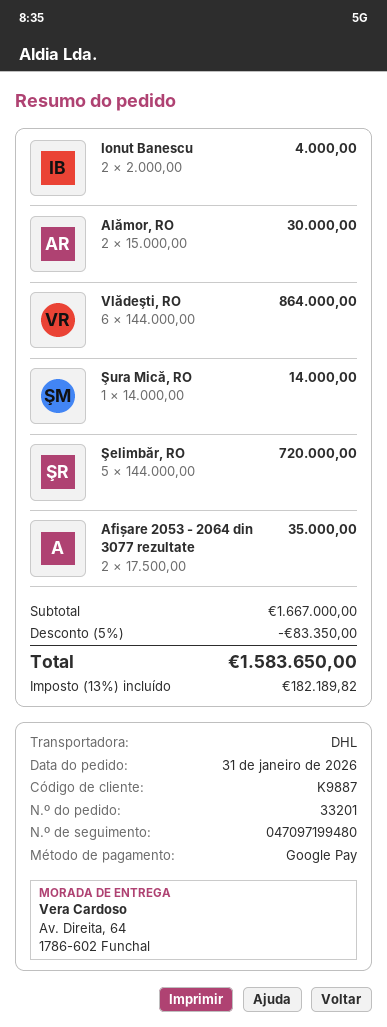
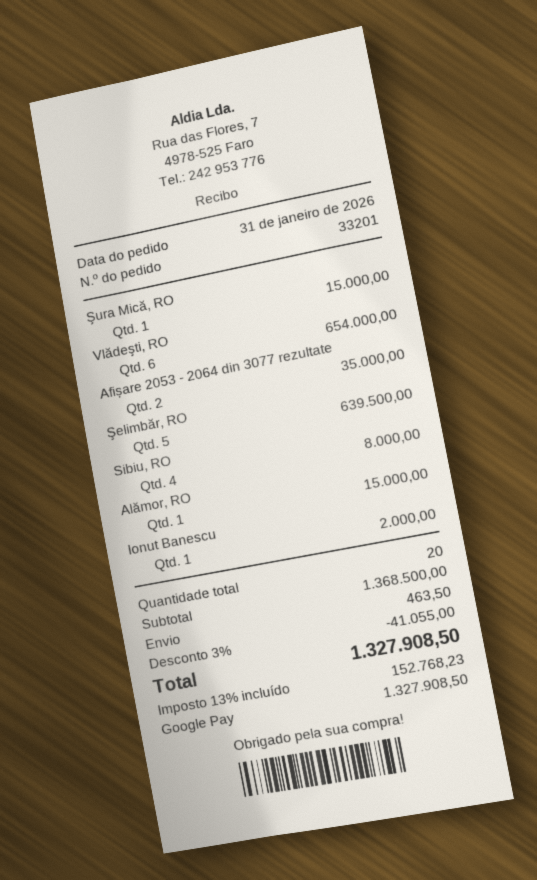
Ionut Banescu: 2 for 4000.00 -> 1 for 2000.00
Alămor, RO: 2 for 30000.00 -> 1 for 15000.00
Vlădeşti, RO: 6 for 864000.00 -> 6 for 654000.00
Şura Mică, RO: 1 for 14000.00 -> 1 for 15000.00
Şelimbăr, RO: 5 for 720000.00 -> 5 for 639500.00
Sibiu, RO: none -> 4 for 8000.00
subtotal: 1667000.00 -> 1368500.00
discount: 5% = 83350.00 -> 3% = 41055.00
shipping: none -> 463.50
tax: 13% = 182189.82 -> 13% = 152768.23
total: 1583650.00 -> 1327908.50

